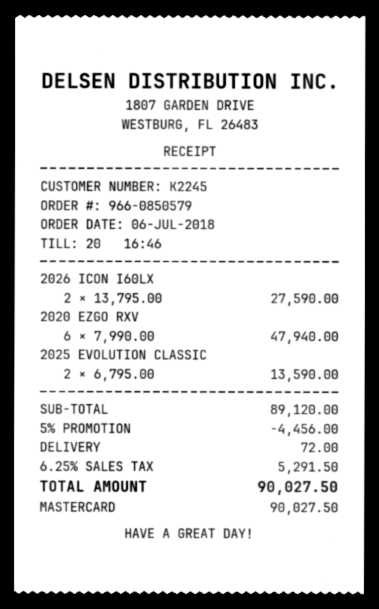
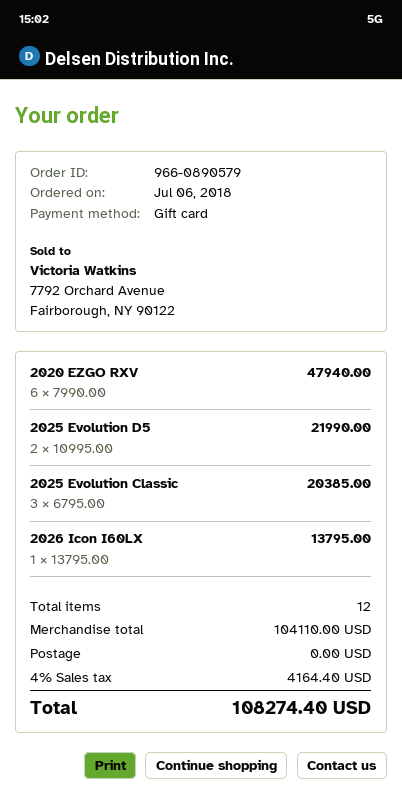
order number: 966-0850579 -> 966-0890579
payment method: Mastercard -> gift card
2026 ICON I60LX: 2 x 13795.00 = 27590.00 -> 1 x 13795.00 = 13795.00
2025 EVOLUTION CLASSIC: 2 x 6795.00 = 13590.00 -> 3 x 6795.00 = 20385.00
2025 Evolution D5: none -> 2 x 10995.00 = 21990.00
subtotal: 89120.00 -> 104110.00
discount: 5% = 4456.00 -> none
shipping: 72.00 -> 0.00
tax: 6.25% = 5291.50 -> 4% = 4164.40
total: 90027.50 -> 108274.40

